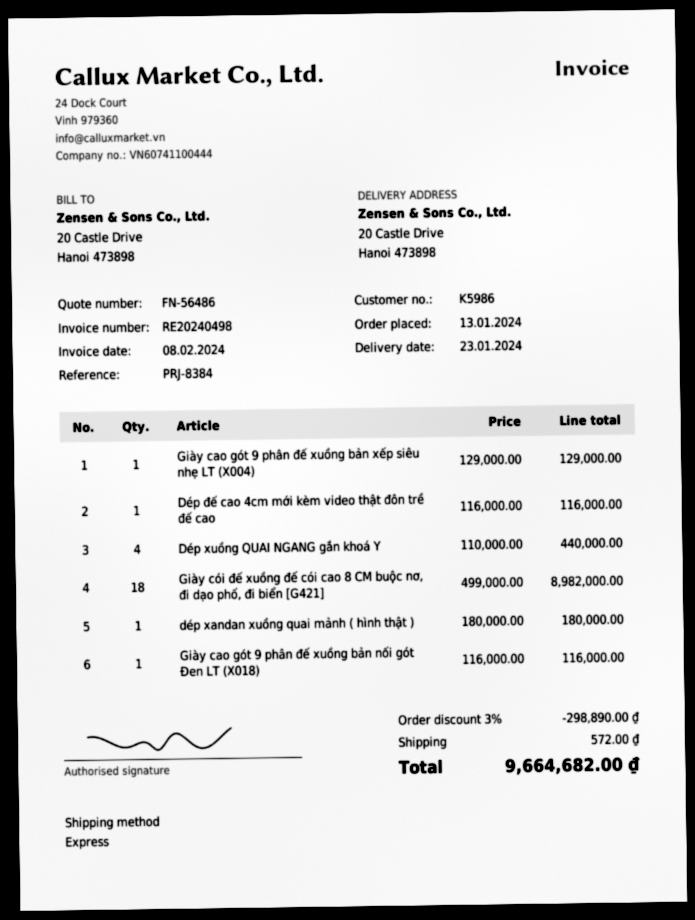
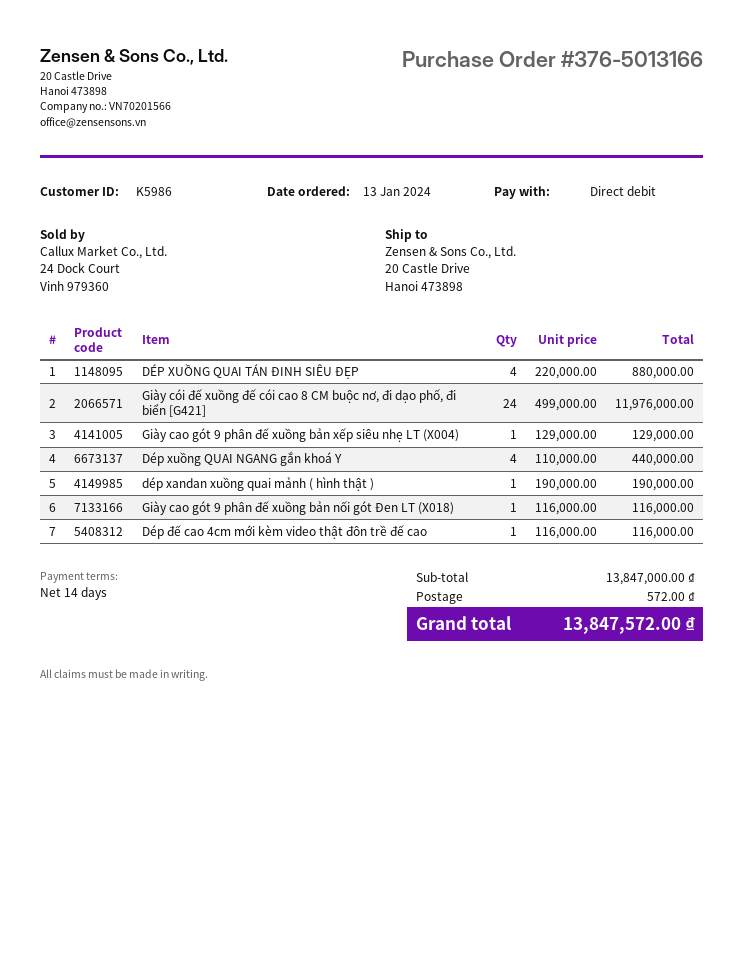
Giày cói đế xuồng đế cói cao 8 CM buộc nơ, đi dạo phố, đi biển [G421]: 18 x 499000.00 = 8982000.00 -> 24 x 499000.00 = 11976000.00
dép xandan xuồng quai mảnh ( hình thật ): 1 x 180000.00 = 180000.00 -> 1 x 190000.00 = 190000.00
DÉP XUỒNG QUAI TÁN ĐINH SIÊU ĐẸP: none -> 4 x 220000.00 = 880000.00
discount: 3% = 298890.00 -> none
total: 9664682.00 -> 13847572.00

